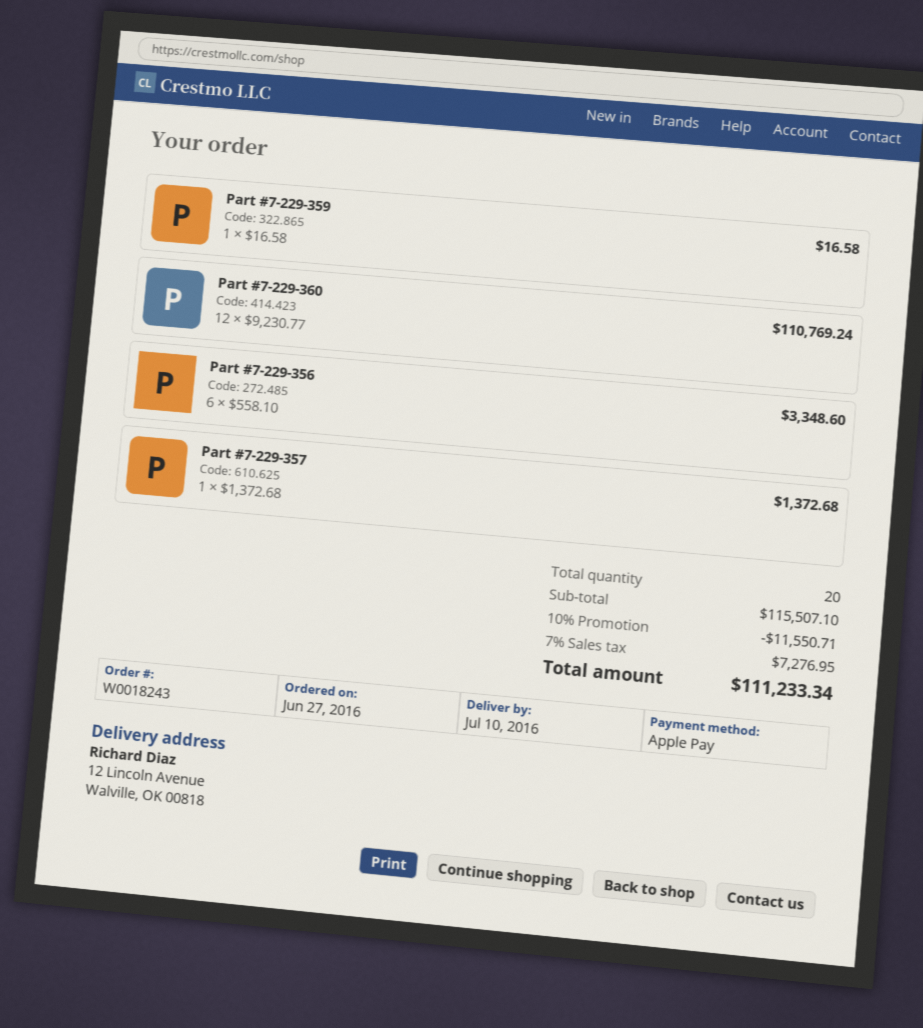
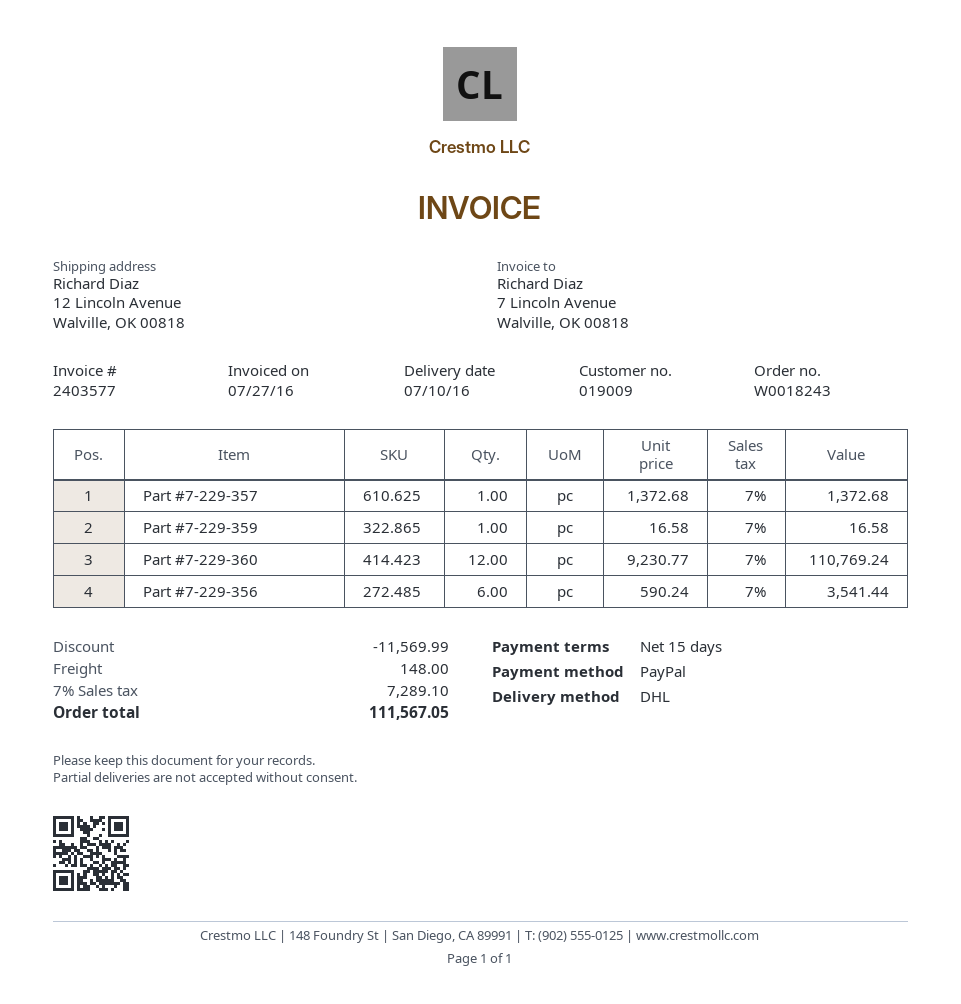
payment method: Apple Pay -> PayPal
Part #7-229-356: 6 x 558.10 = 3348.60 -> 6 x 590.24 = 3541.44
discount: 11550.71 -> 11569.99
shipping: none -> 148.00
tax: 7% = 7276.95 -> 7% = 7289.10
total: 111233.34 -> 111567.05

